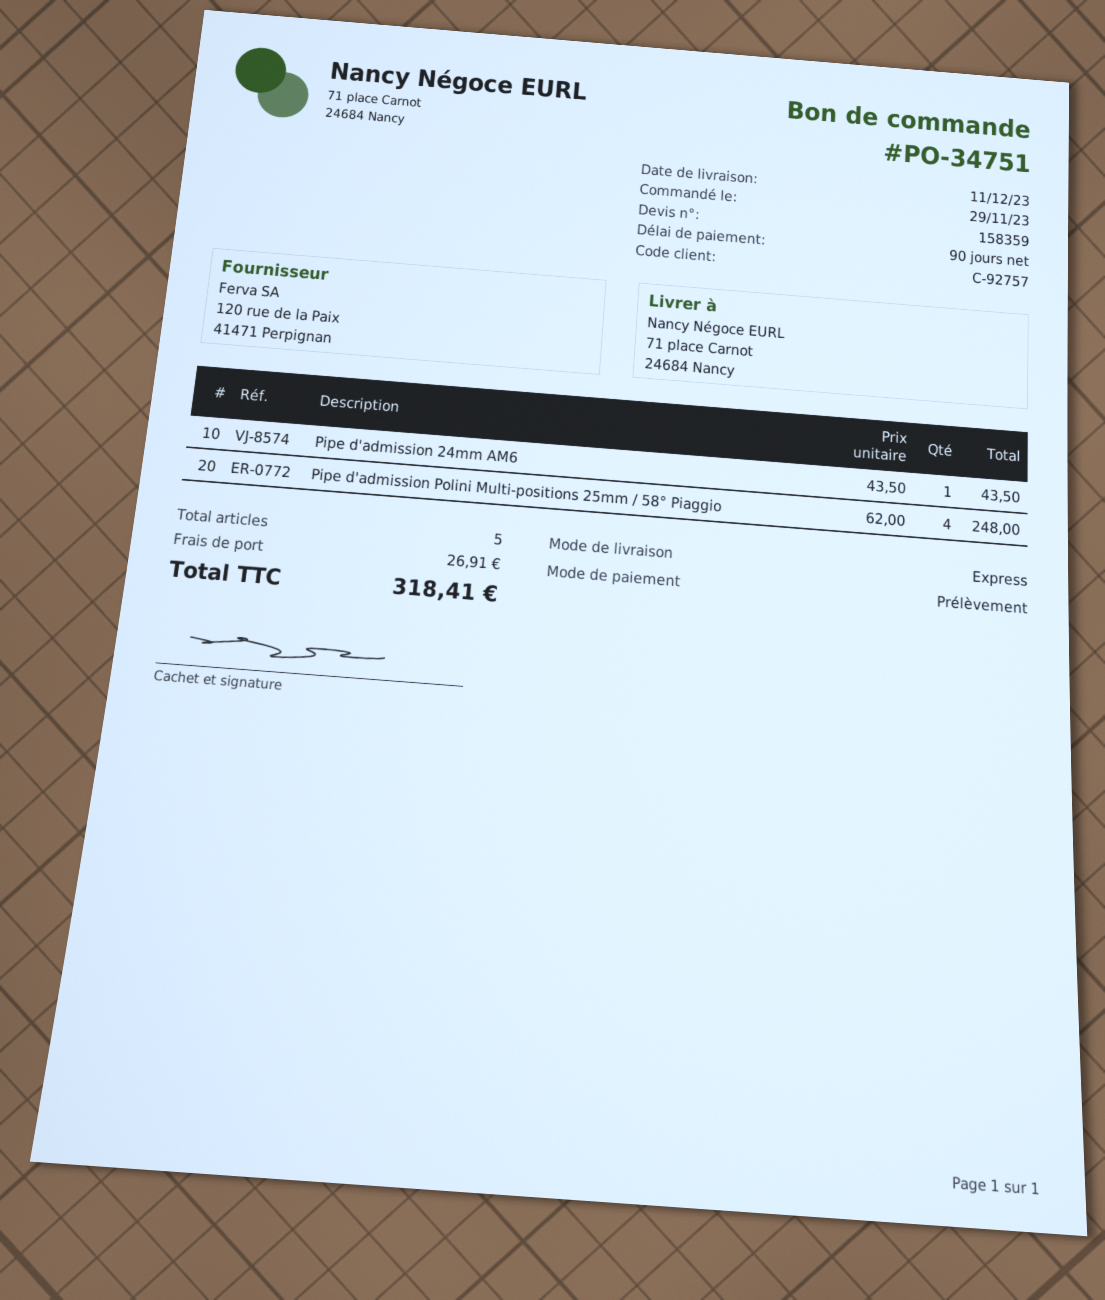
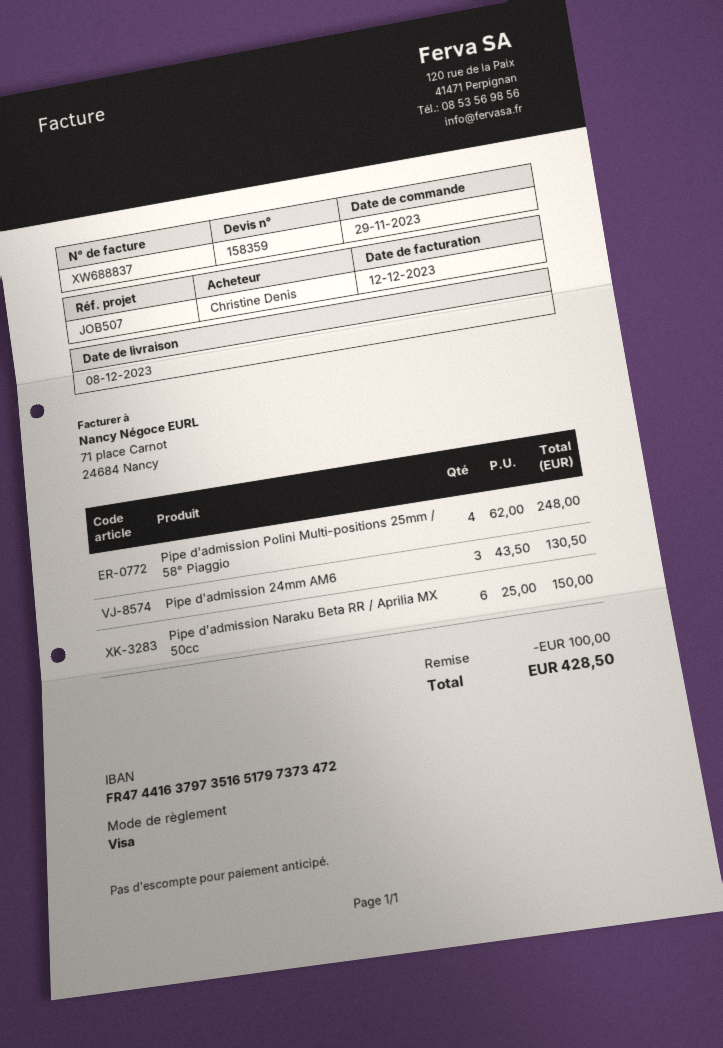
delivery date: 2023-12-11 -> 2023-12-08
payment method: direct debit -> Visa
Pipe d'admission 24mm AM6: 1 x 43.50 = 43.50 -> 3 x 43.50 = 130.50
Pipe d'admission Naraku Beta RR / Aprilia MX 50cc: none -> 6 x 25.00 = 150.00
discount: none -> 100.00
shipping: 26.91 -> none
total: 318.41 -> 428.50

